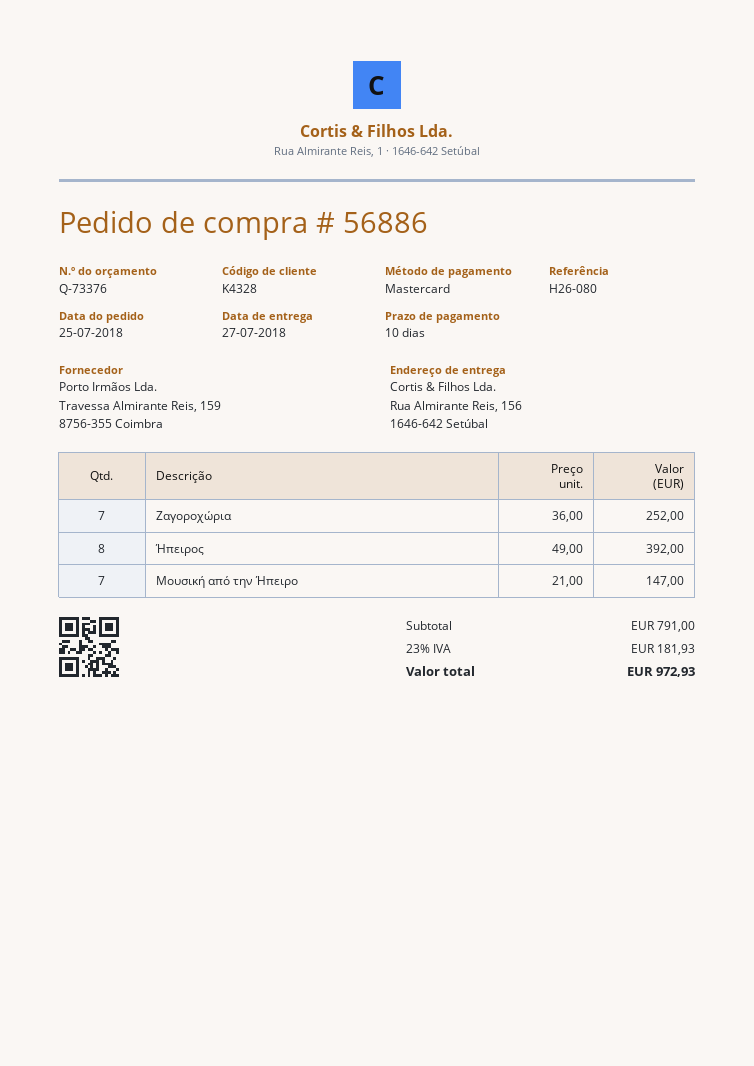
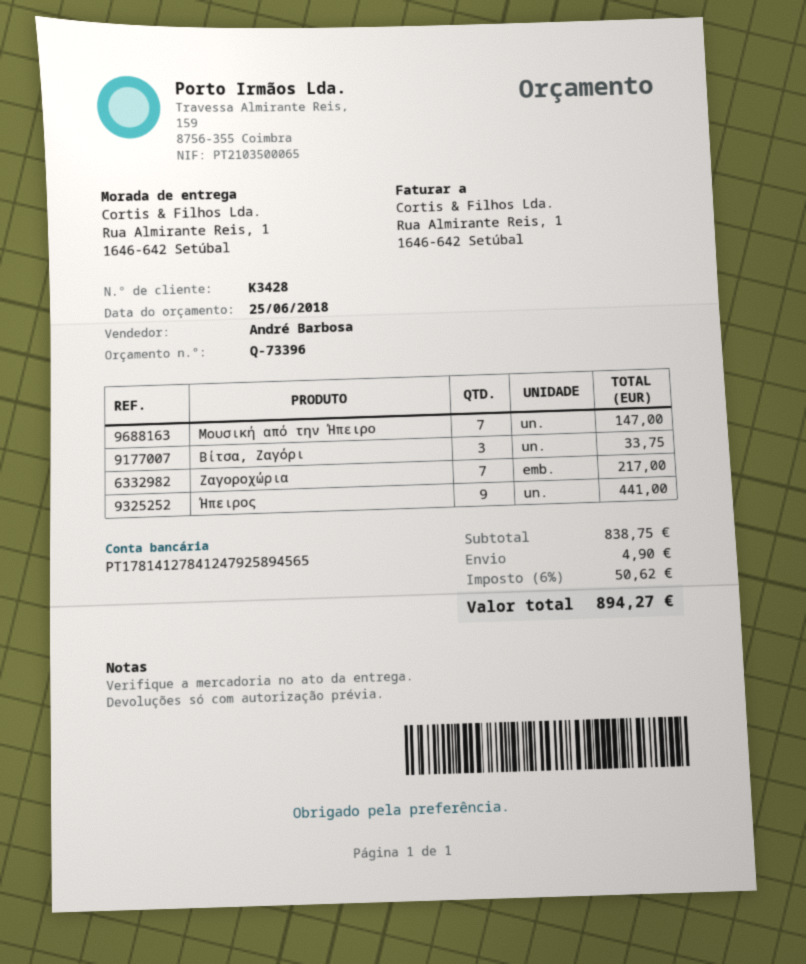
quote number: Q-73376 -> Q-73396
customer number: K4328 -> K3428
ship to: Rua Almirante Reis, 156, 1646-642 Setúbal -> Rua Almirante Reis, 1, 1646-642 Setúbal
Ζαγοροχώρια: 7 for 252.00 -> 7 for 217.00
Ήπειρος: 8 for 392.00 -> 9 for 441.00
Βίτσα, Ζαγόρι: none -> 3 for 33.75
subtotal: 791.00 -> 838.75
shipping: none -> 4.90
tax: 23% = 181.93 -> 6% = 50.62
total: 972.93 -> 894.27

